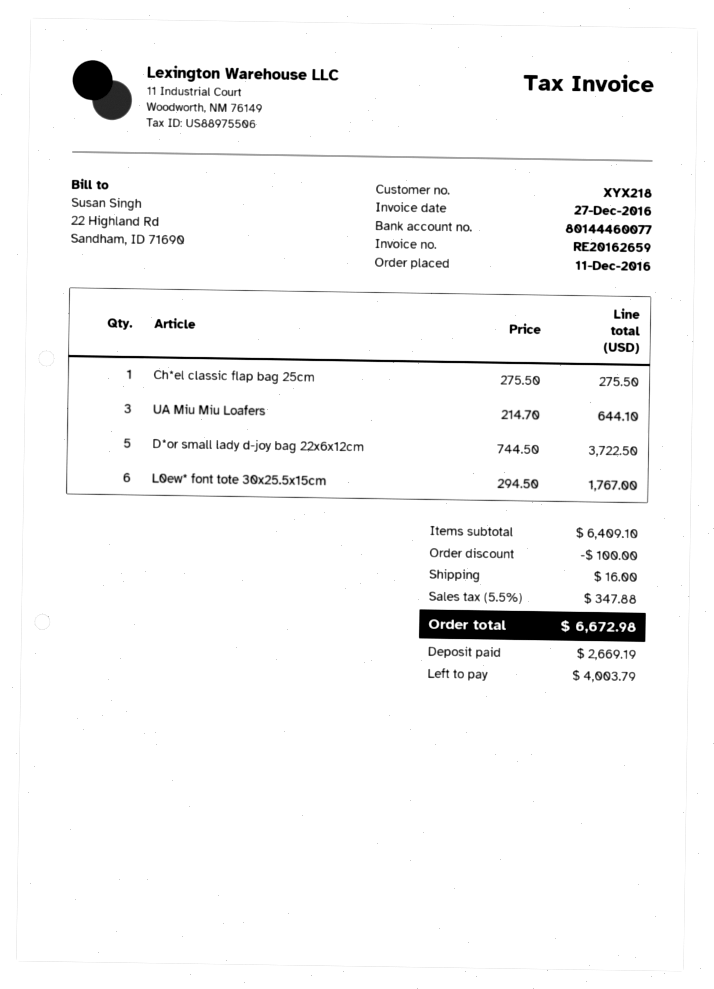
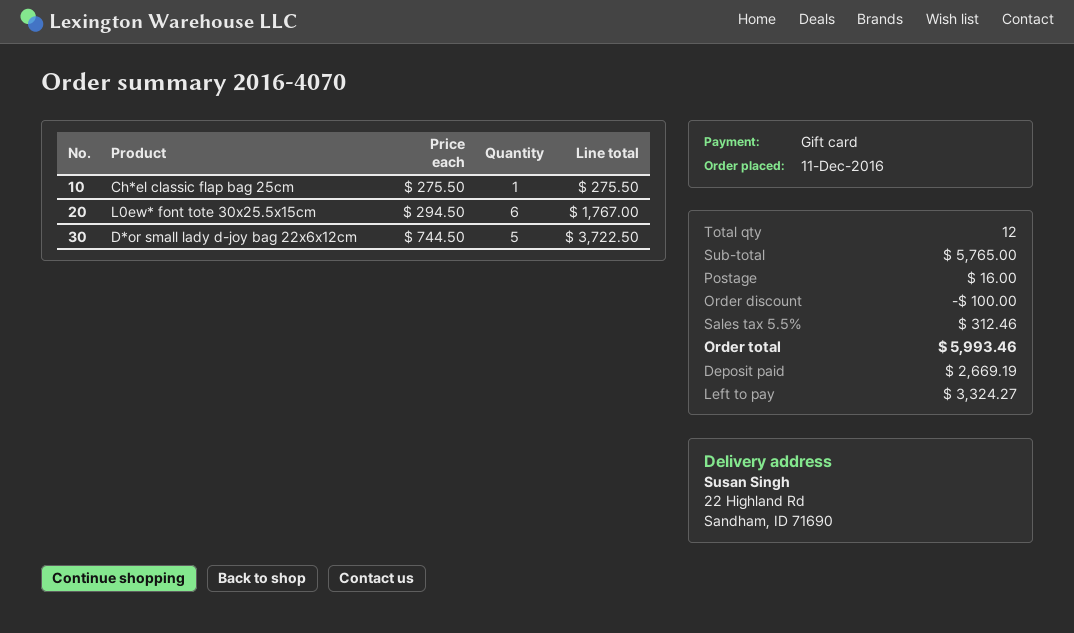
UA Miu Miu Loafers: 3 x 214.70 = 644.10 -> none
subtotal: 6409.10 -> 5765.00
tax: 5.5% = 347.88 -> 5.5% = 312.46
total: 6672.98 -> 5993.46
balance: 4003.79 -> 3324.27

